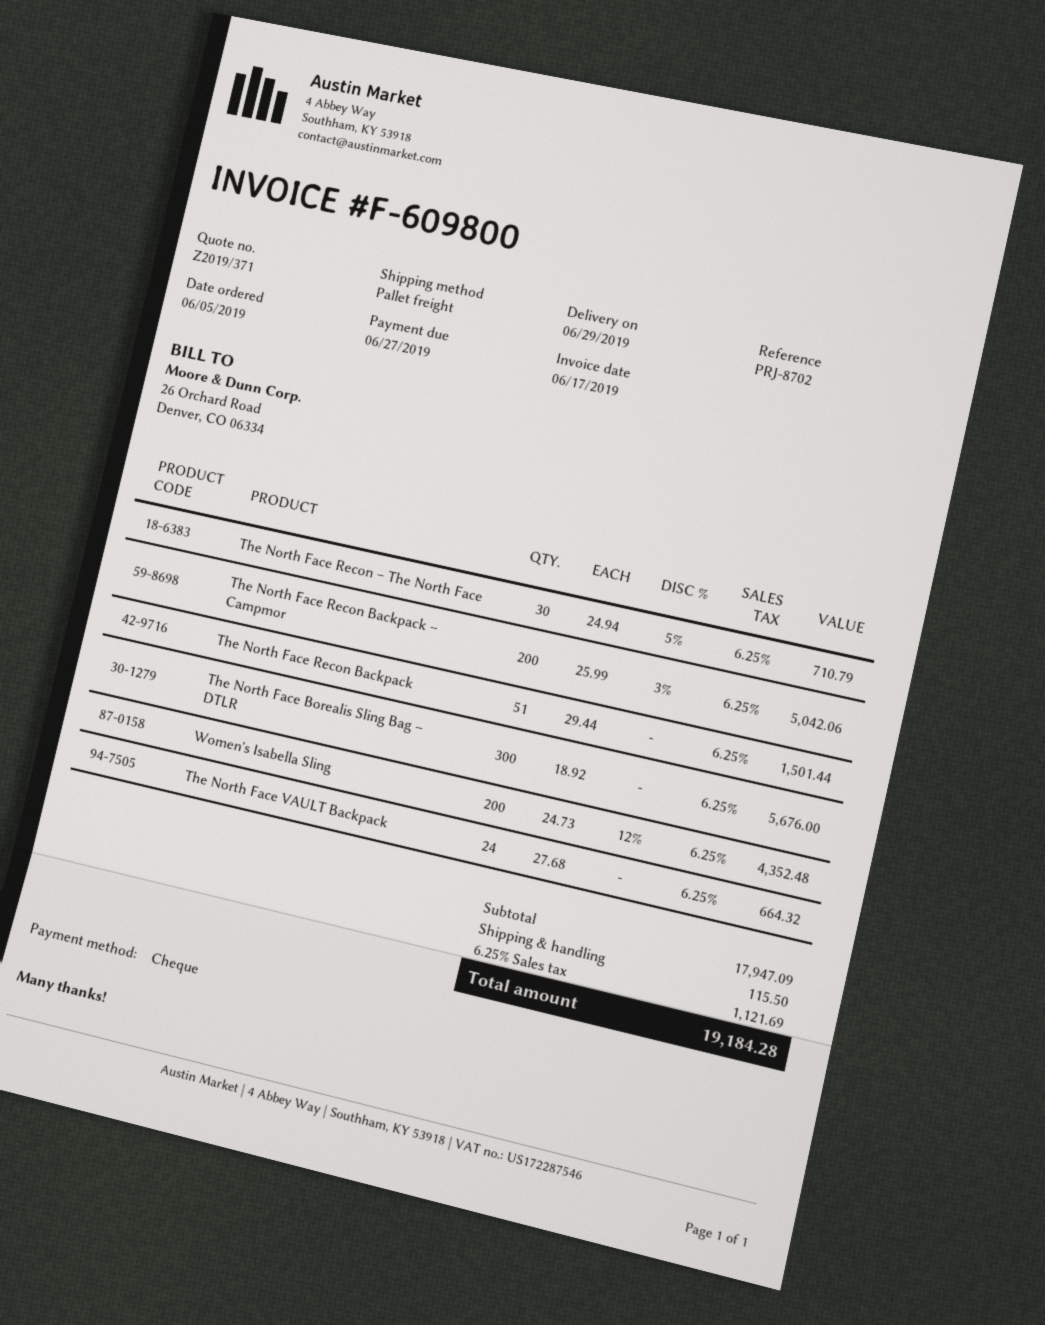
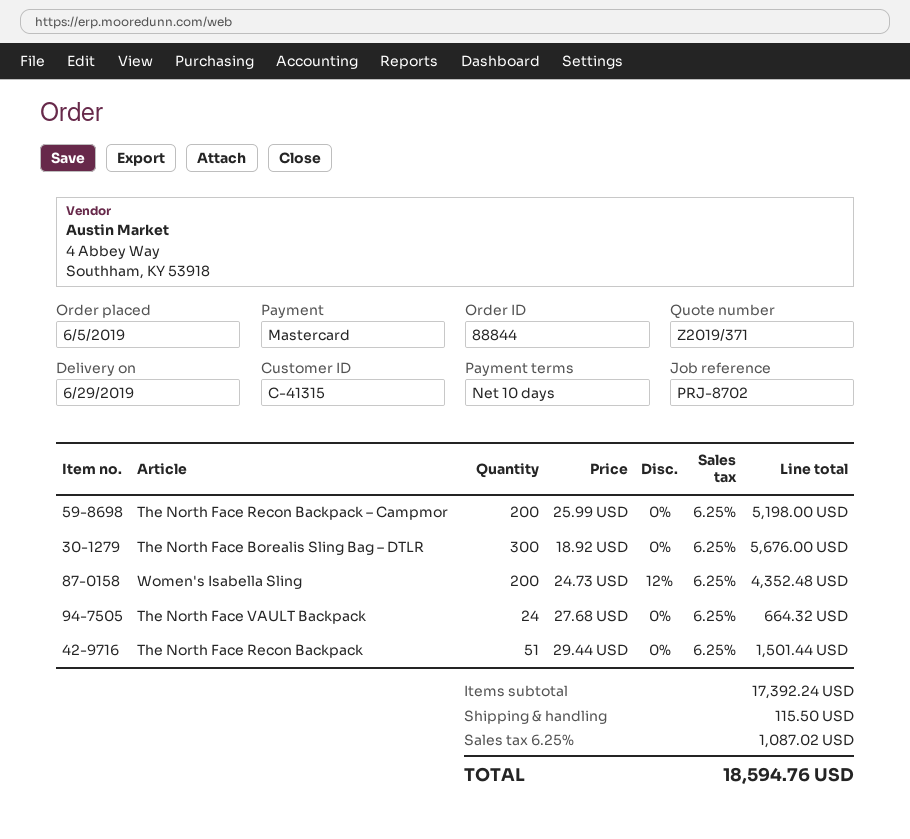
payment method: cheque -> Mastercard
The North Face Recon – The North Face: 30 x 24.94 - 5% = 710.79 -> none
The North Face Recon Backpack – Campmor: 200 x 25.99 - 3% = 5042.06 -> 200 x 25.99 = 5198.00
subtotal: 17947.09 -> 17392.24
tax: 6.25% = 1121.69 -> 6.25% = 1087.02
total: 19184.28 -> 18594.76

